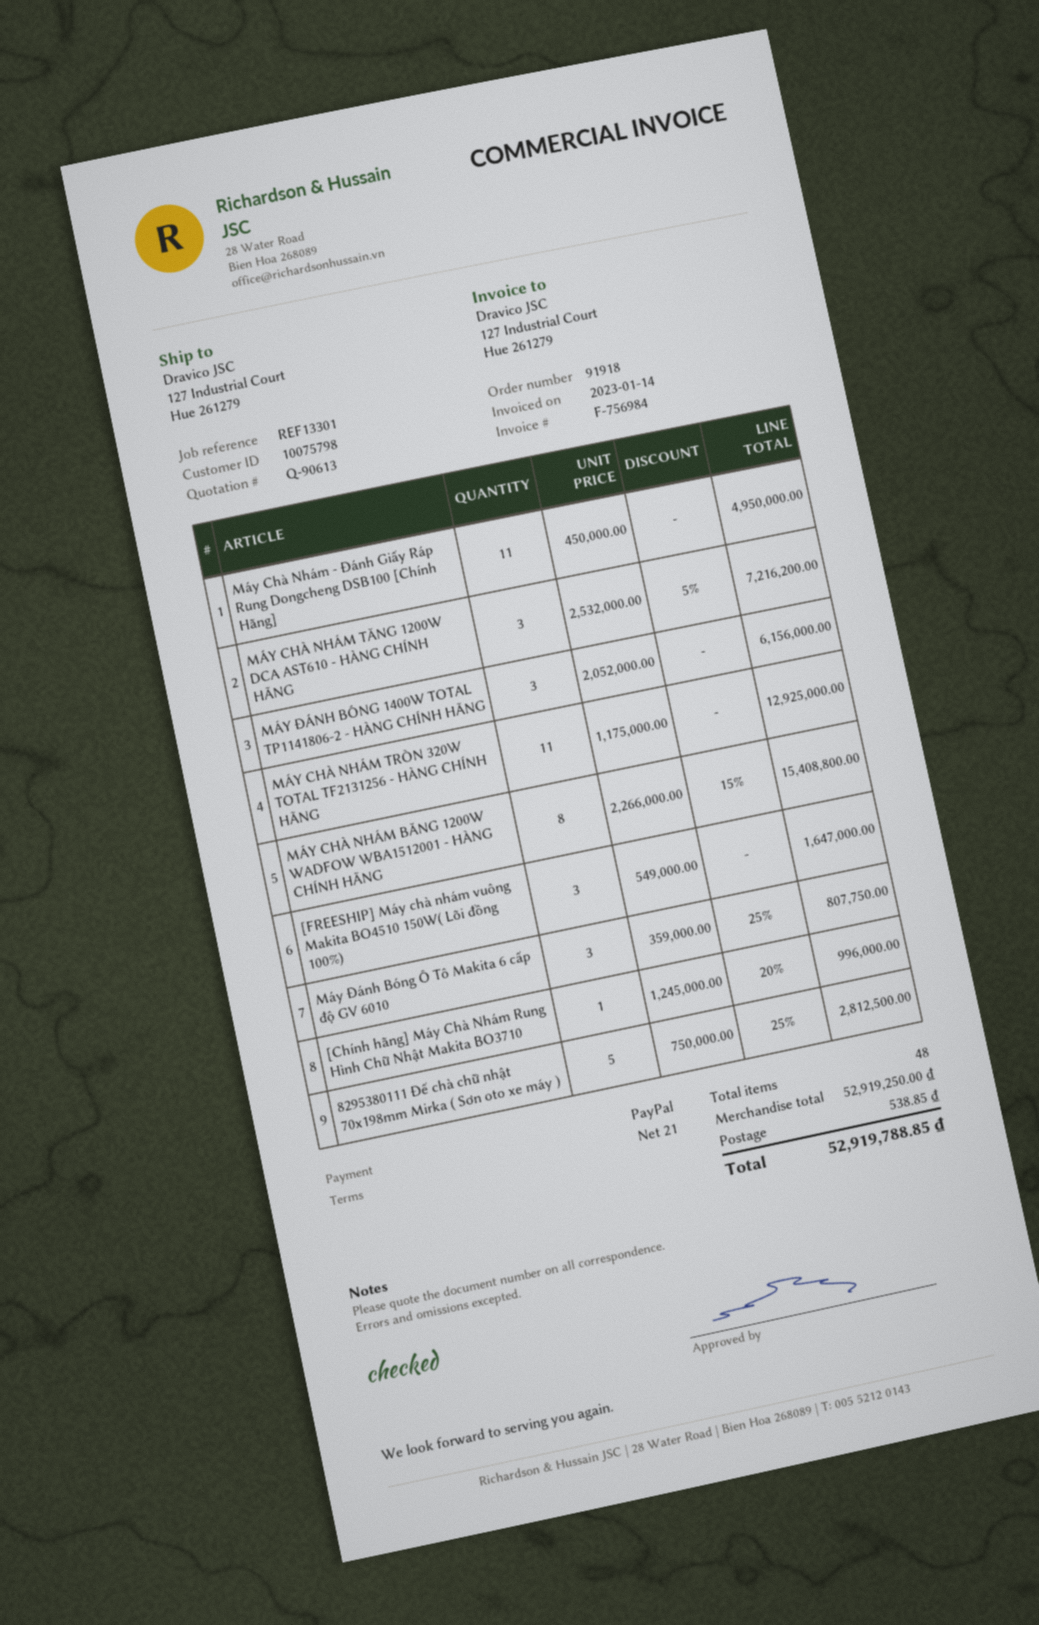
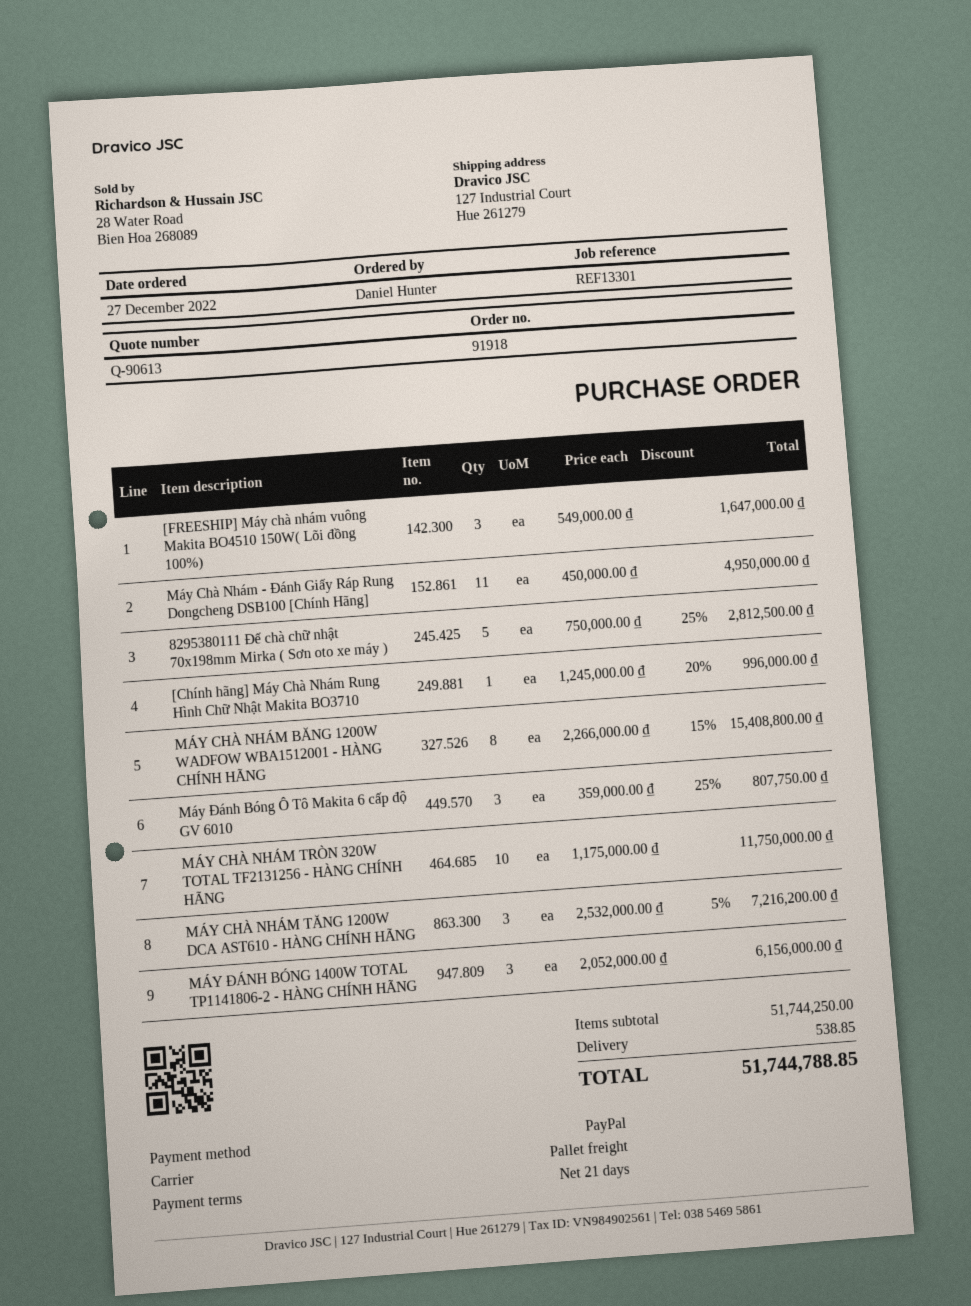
MÁY CHÀ NHÁM TRÒN 320W TOTAL TF2131256 - HÀNG CHÍNH HÃNG: 11 x 1175000.00 = 12925000.00 -> 10 x 1175000.00 = 11750000.00
subtotal: 52919250.00 -> 51744250.00
total: 52919788.85 -> 51744788.85

